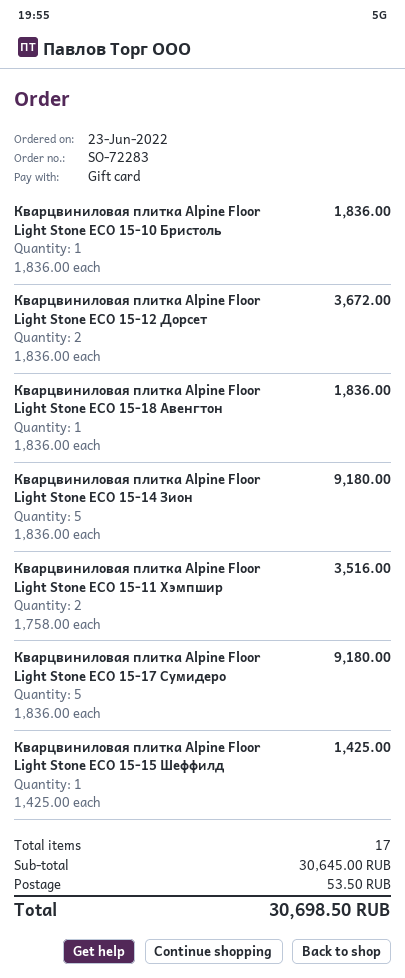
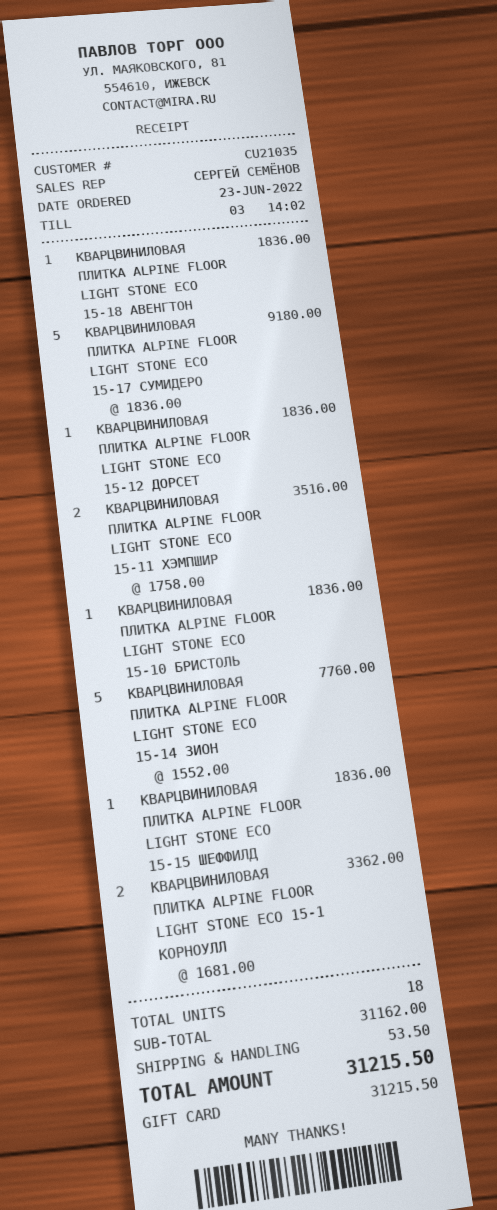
Кварцвиниловая плитка Alpine Floor Light Stone ЕСО 15-12 Дорсет: 2 x 1836.00 = 3672.00 -> 1 x 1836.00 = 1836.00
Кварцвиниловая плитка Alpine Floor Light Stone ЕСО 15-14 Зион: 5 x 1836.00 = 9180.00 -> 5 x 1552.00 = 7760.00
Кварцвиниловая плитка Alpine Floor Light Stone ЕСО 15-15 Шеффилд: 1 x 1425.00 = 1425.00 -> 1 x 1836.00 = 1836.00
КВАРЦВИНИЛОВАЯ ПЛИТКА ALPINE FLOOR LIGHT STONE ЕСО 15-1 КОРНОУЛЛ: none -> 2 x 1681.00 = 3362.00
total quantity: 17 -> 18
subtotal: 30645.00 -> 31162.00
total: 30698.50 -> 31215.50

